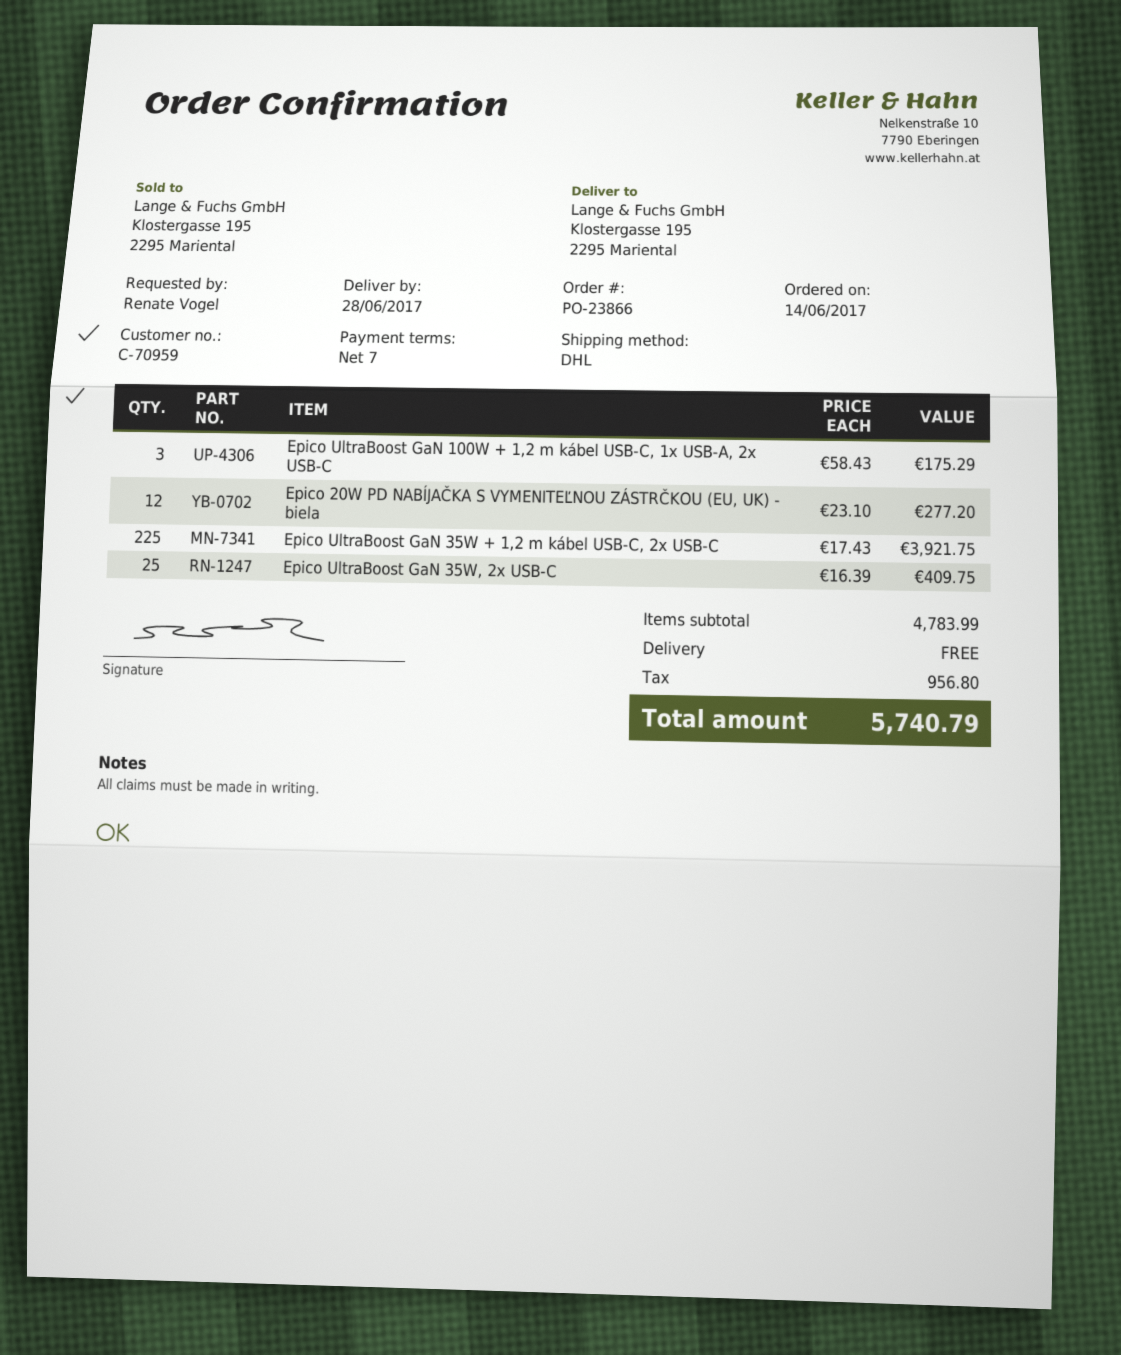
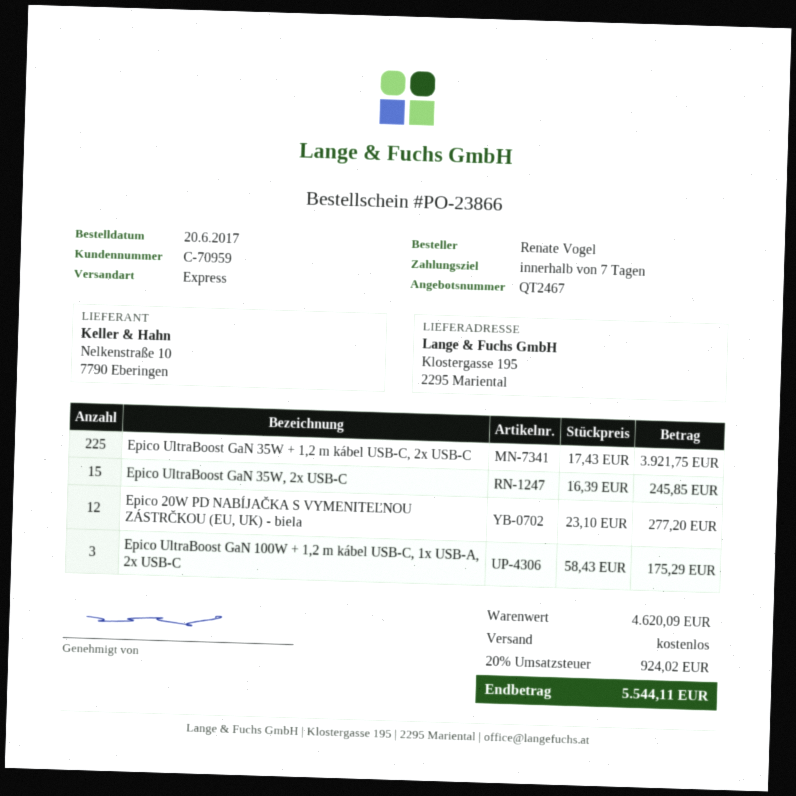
order date: 2017-06-14 -> 2017-06-20
shipping method: DHL -> express
Epico UltraBoost GaN 35W, 2x USB-C: 25 x 16.39 = 409.75 -> 15 x 16.39 = 245.85
subtotal: 4783.99 -> 4620.09
tax: 956.80 -> 924.02
total: 5740.79 -> 5544.11

